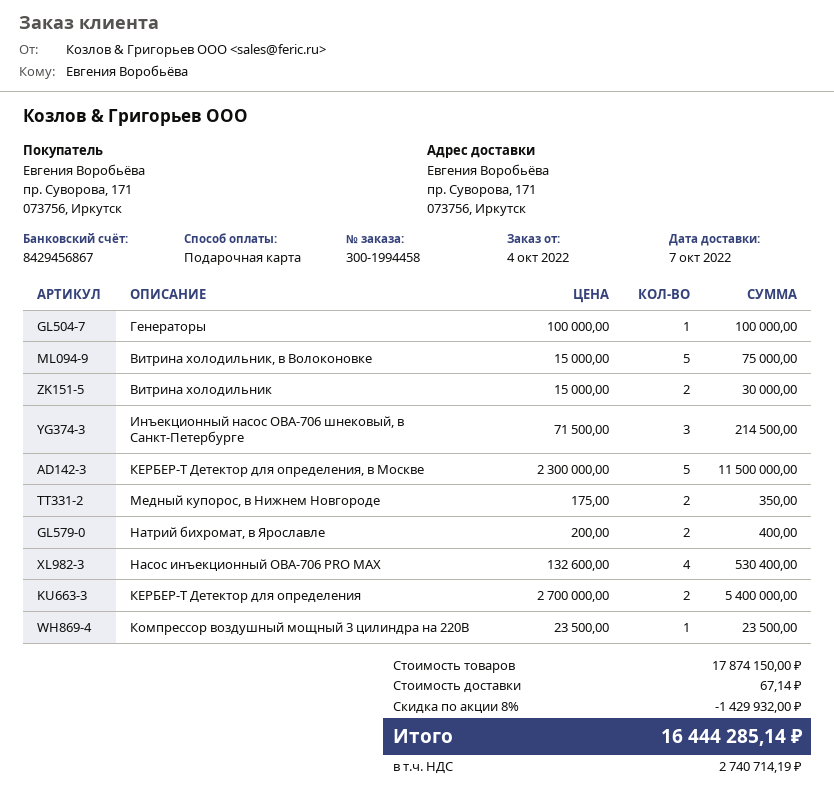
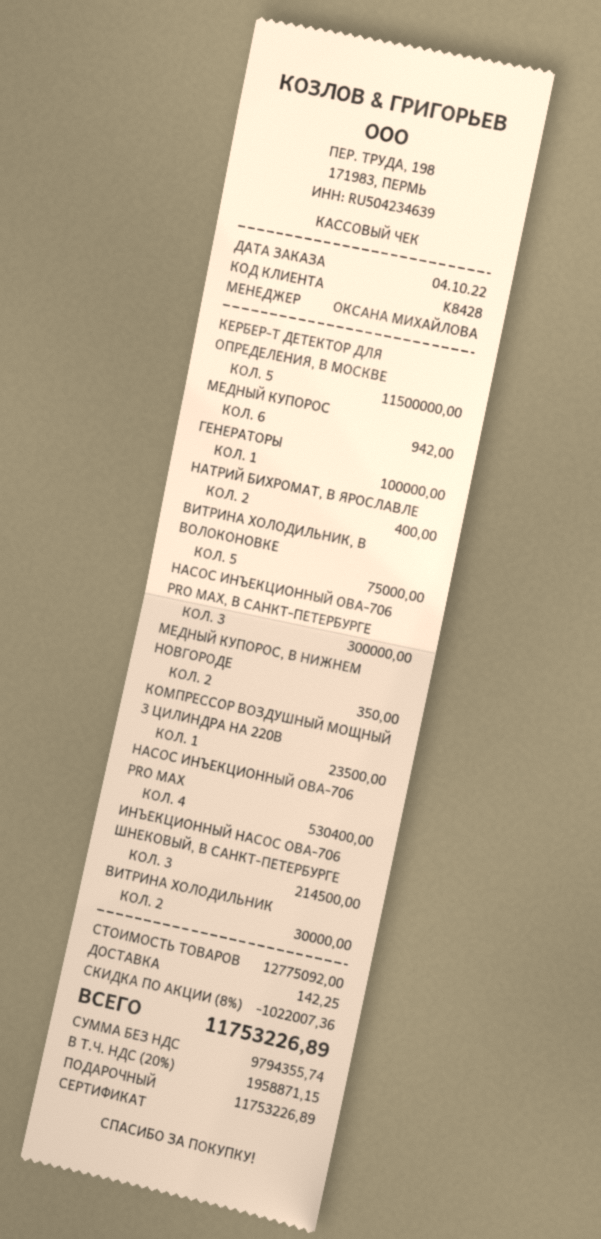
КЕРБЕР-Т Детектор для определения: 2 for 5400000.00 -> none
МЕДНЫЙ КУПОРОС: none -> 6 for 942.00
НАСОС ИНЪЕКЦИОННЫЙ ОВА-706 PRO MAX, В САНКТ-ПЕТЕРБУРГЕ: none -> 3 for 300000.00
subtotal: 17874150.00 -> 12775092.00
discount: 8% = 1429932.00 -> 8% = 1022007.36
shipping: 67.14 -> 142.25
tax: 2740714.19 -> 1958871.15
total: 16444285.14 -> 11753226.89

